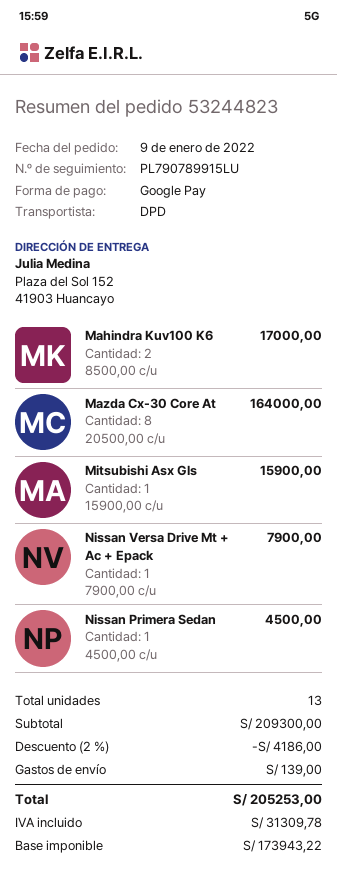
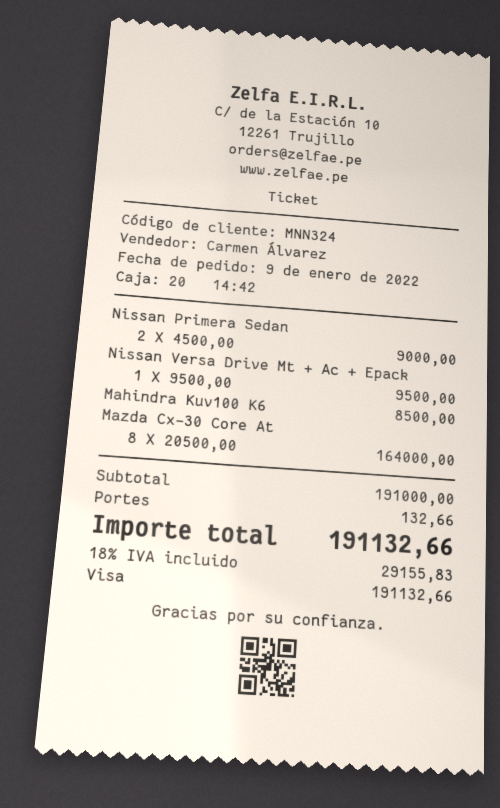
payment method: Google Pay -> Visa
Mahindra Kuv100 K6: 2 x 8500.00 = 17000.00 -> 1 x 8500.00 = 8500.00
Mitsubishi Asx Gls: 1 x 15900.00 = 15900.00 -> none
Nissan Versa Drive Mt + Ac + Epack: 1 x 7900.00 = 7900.00 -> 1 x 9500.00 = 9500.00
Nissan Primera Sedan: 1 x 4500.00 = 4500.00 -> 2 x 4500.00 = 9000.00
subtotal: 209300.00 -> 191000.00
discount: 2% = 4186.00 -> none
shipping: 139.00 -> 132.66
tax: 31309.78 -> 29155.83
total: 205253.00 -> 191132.66

